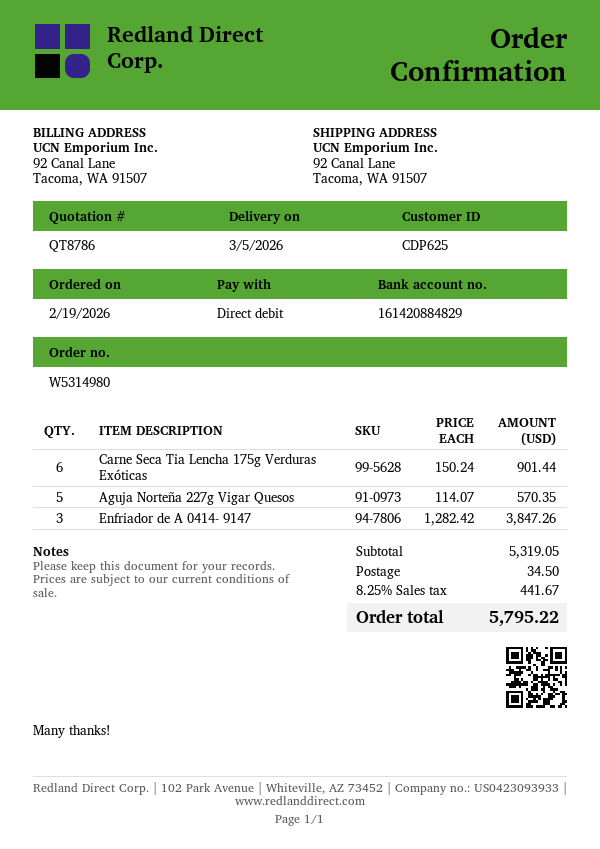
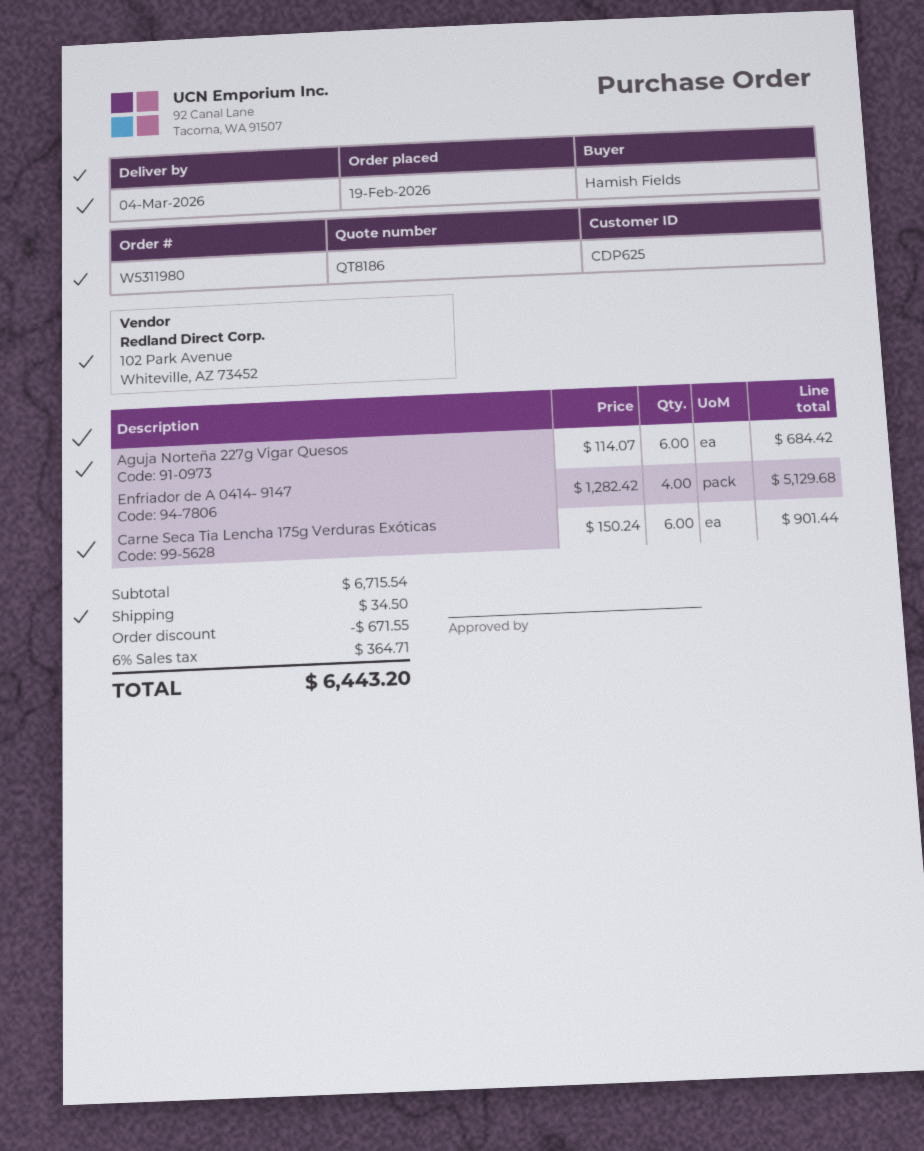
quote number: QT8786 -> QT8186
order number: W5314980 -> W5311980
delivery date: 2026-03-05 -> 2026-03-04
Aguja Norteña 227g Vigar Quesos: 5 x 114.07 = 570.35 -> 6 x 114.07 = 684.42
Enfriador de A 0414- 9147: 3 x 1282.42 = 3847.26 -> 4 x 1282.42 = 5129.68
subtotal: 5319.05 -> 6715.54
discount: none -> 671.55
tax: 8.25% = 441.67 -> 6% = 364.71
total: 5795.22 -> 6443.20

